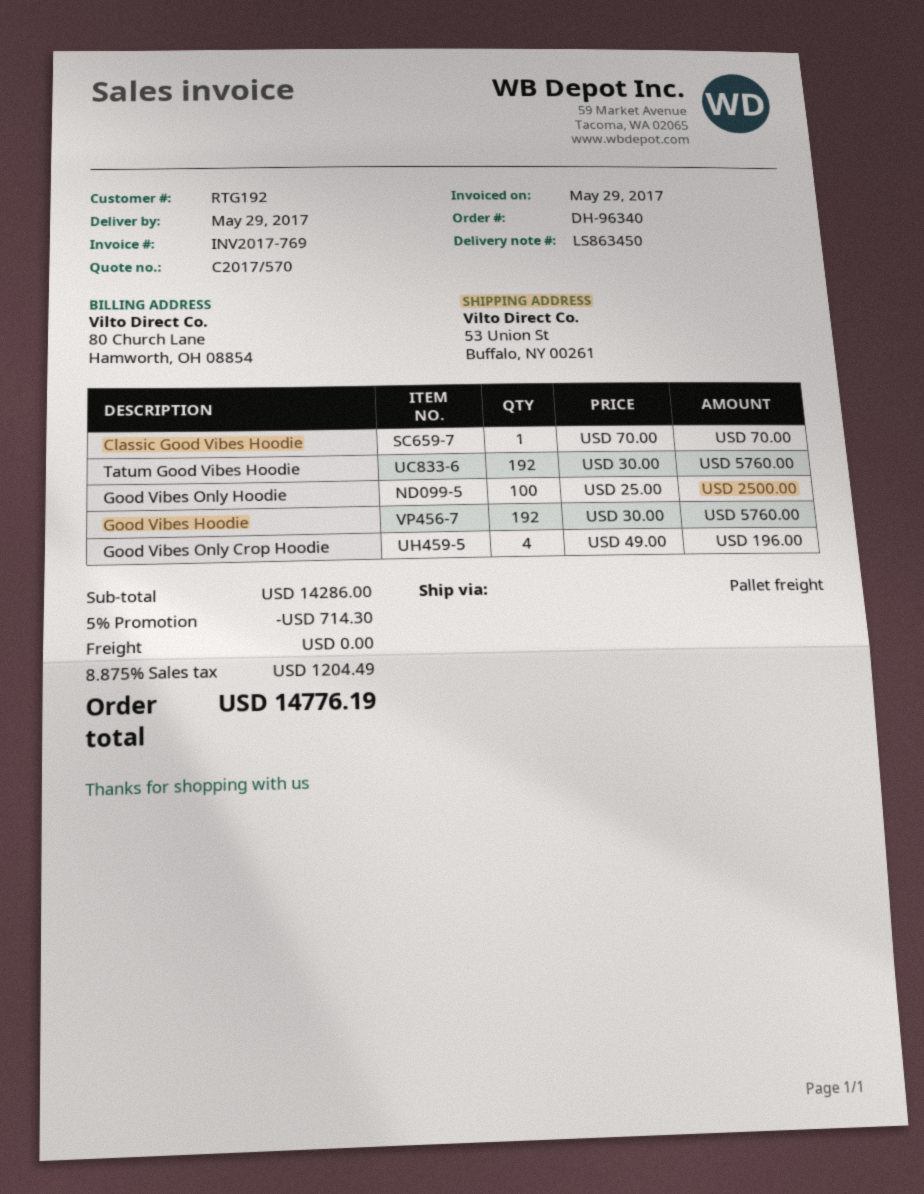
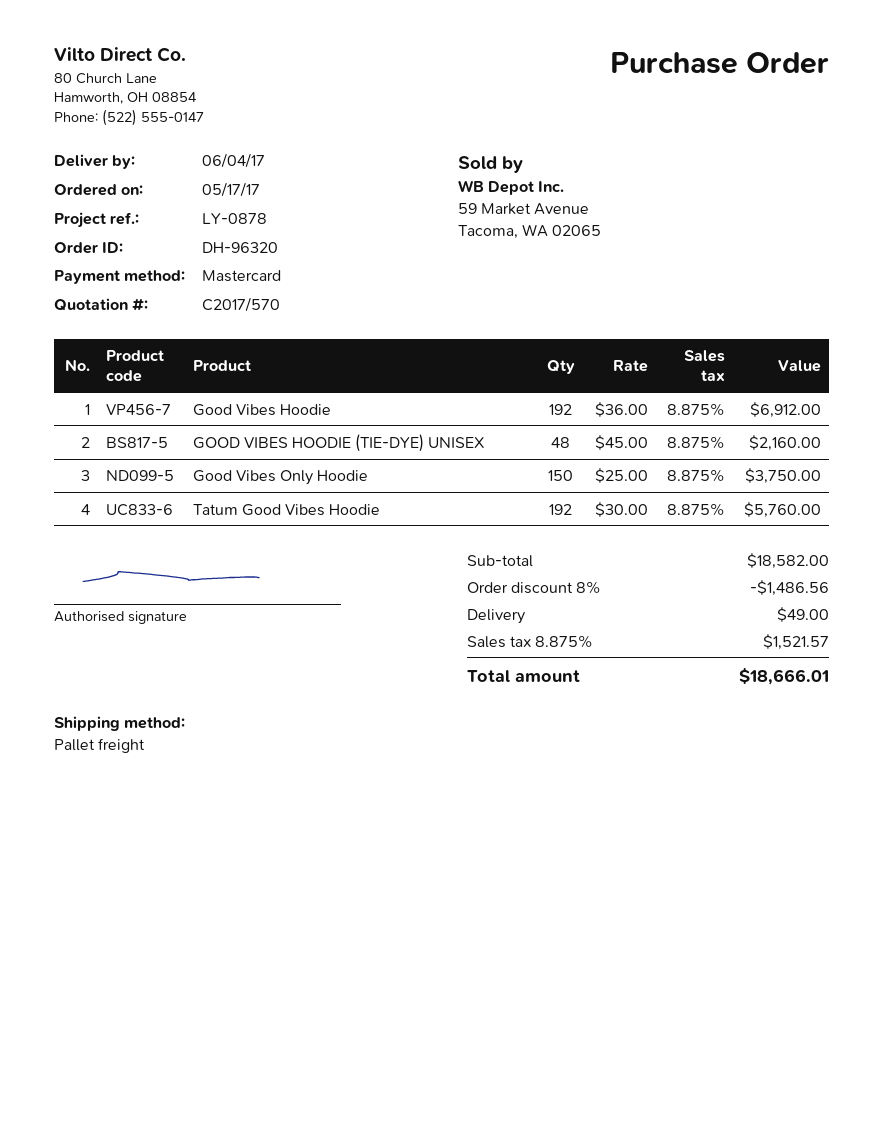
order number: DH-96340 -> DH-96320
delivery date: 2017-05-29 -> 2017-06-04
Classic Good Vibes Hoodie: 1 x 70.00 = 70.00 -> none
Good Vibes Only Hoodie: 100 x 25.00 = 2500.00 -> 150 x 25.00 = 3750.00
Good Vibes Hoodie: 192 x 30.00 = 5760.00 -> 192 x 36.00 = 6912.00
Good Vibes Only Crop Hoodie: 4 x 49.00 = 196.00 -> none
GOOD VIBES HOODIE (TIE-DYE) UNISEX: none -> 48 x 45.00 = 2160.00
subtotal: 14286.00 -> 18582.00
discount: 5% = 714.30 -> 8% = 1486.56
shipping: 0.00 -> 49.00
tax: 8.875% = 1204.49 -> 8.875% = 1521.57
total: 14776.19 -> 18666.01

